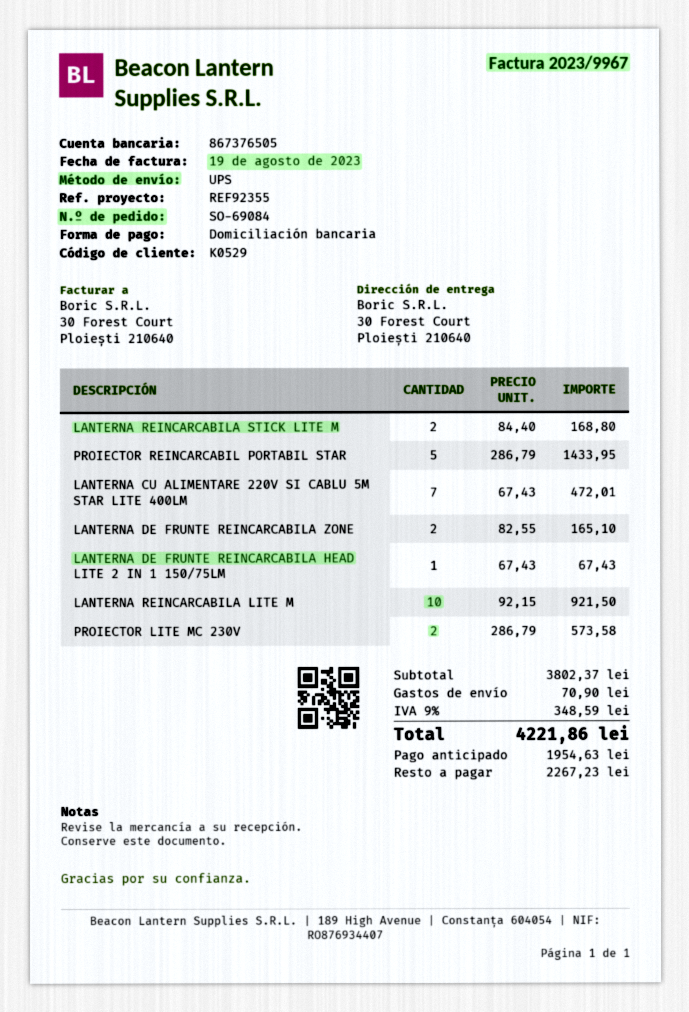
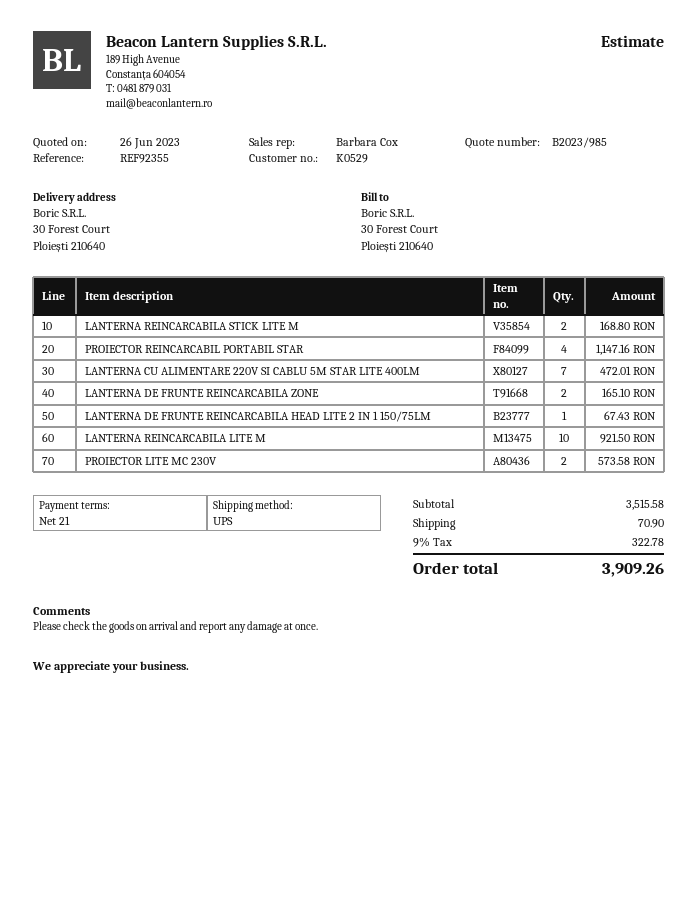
PROIECTOR REINCARCABIL PORTABIL STAR: 5 for 1433.95 -> 4 for 1147.16
subtotal: 3802.37 -> 3515.58
tax: 9% = 348.59 -> 9% = 322.78
total: 4221.86 -> 3909.26

